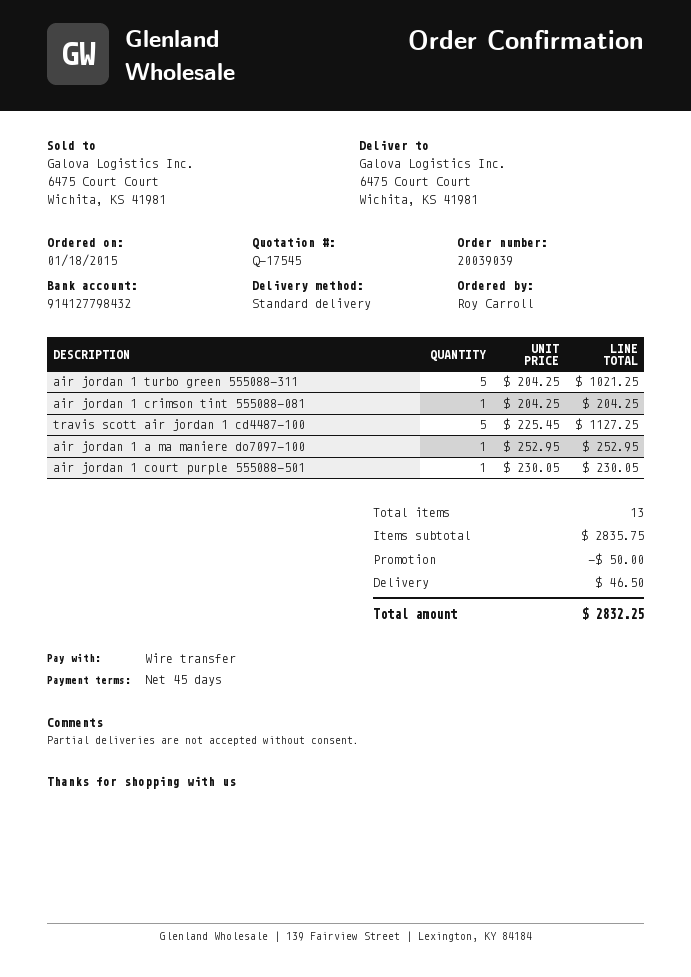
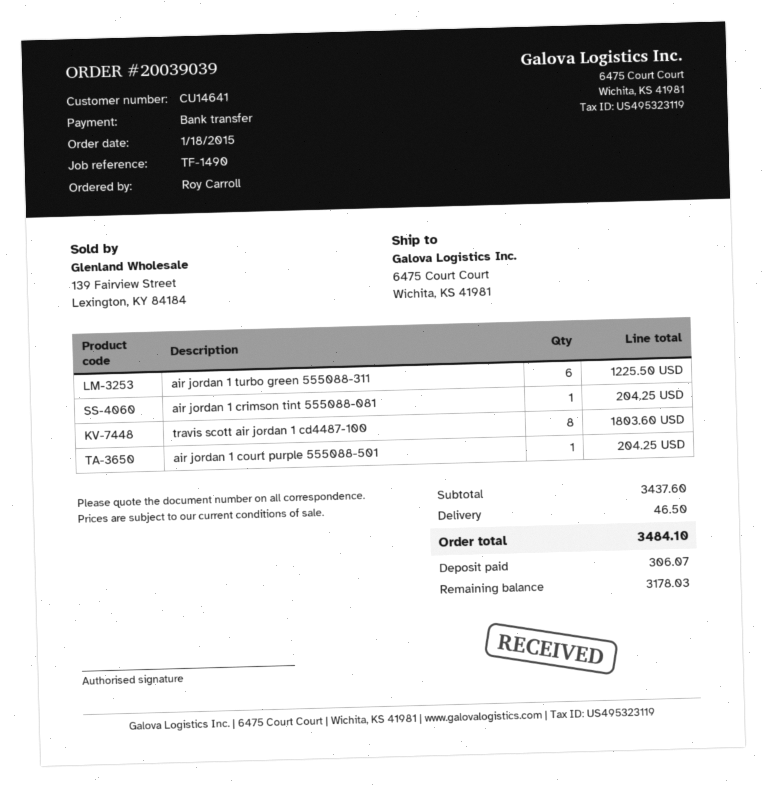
air jordan 1 turbo green 555088-311: 5 for 1021.25 -> 6 for 1225.50
travis scott air jordan 1 cd4487-100: 5 for 1127.25 -> 8 for 1803.60
air jordan 1 a ma maniere do7097-100: 1 for 252.95 -> none
air jordan 1 court purple 555088-501: 1 for 230.05 -> 1 for 204.25
subtotal: 2835.75 -> 3437.60
discount: 50.00 -> none
total: 2832.25 -> 3484.10

